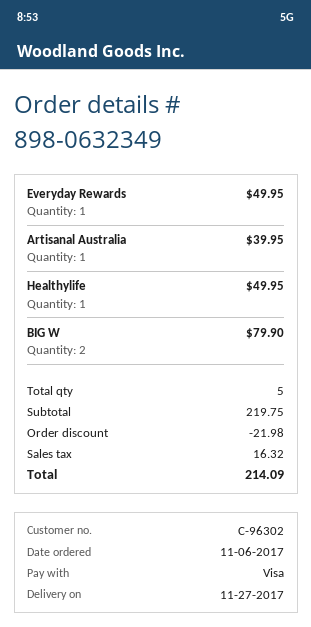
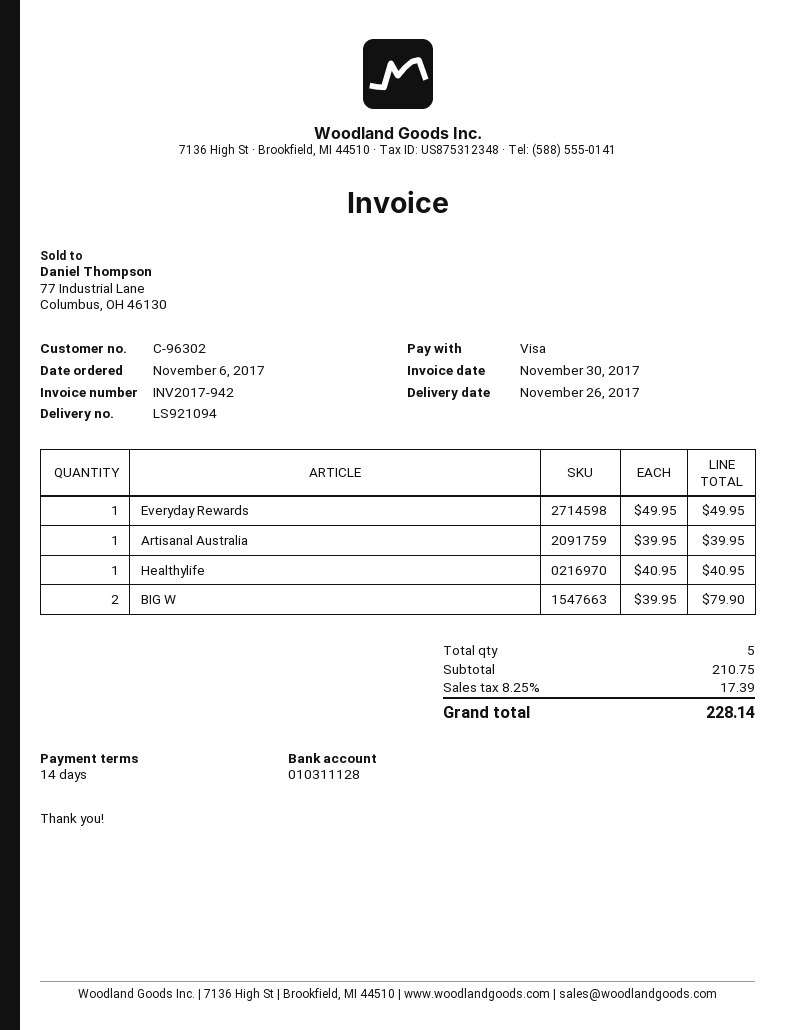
delivery date: 2017-11-27 -> 2017-11-26
Healthylife: 1 for 49.95 -> 1 for 40.95
subtotal: 219.75 -> 210.75
discount: 21.98 -> none
tax: 16.32 -> 17.39
total: 214.09 -> 228.14

